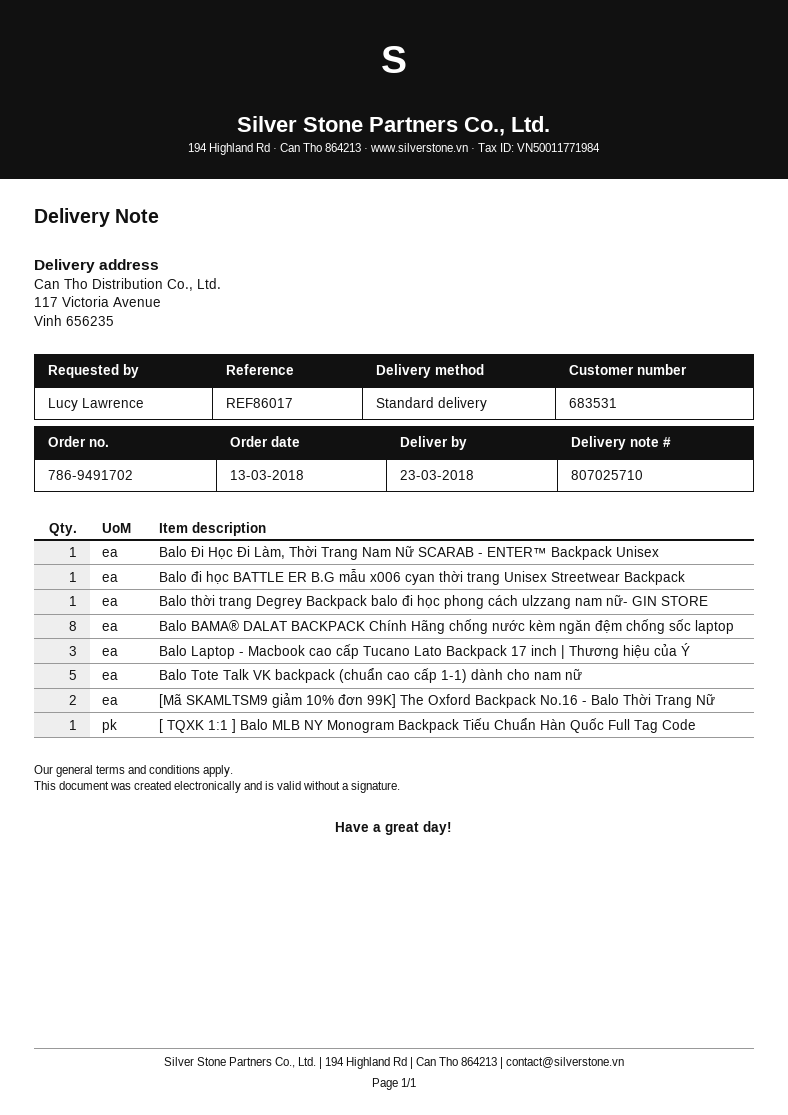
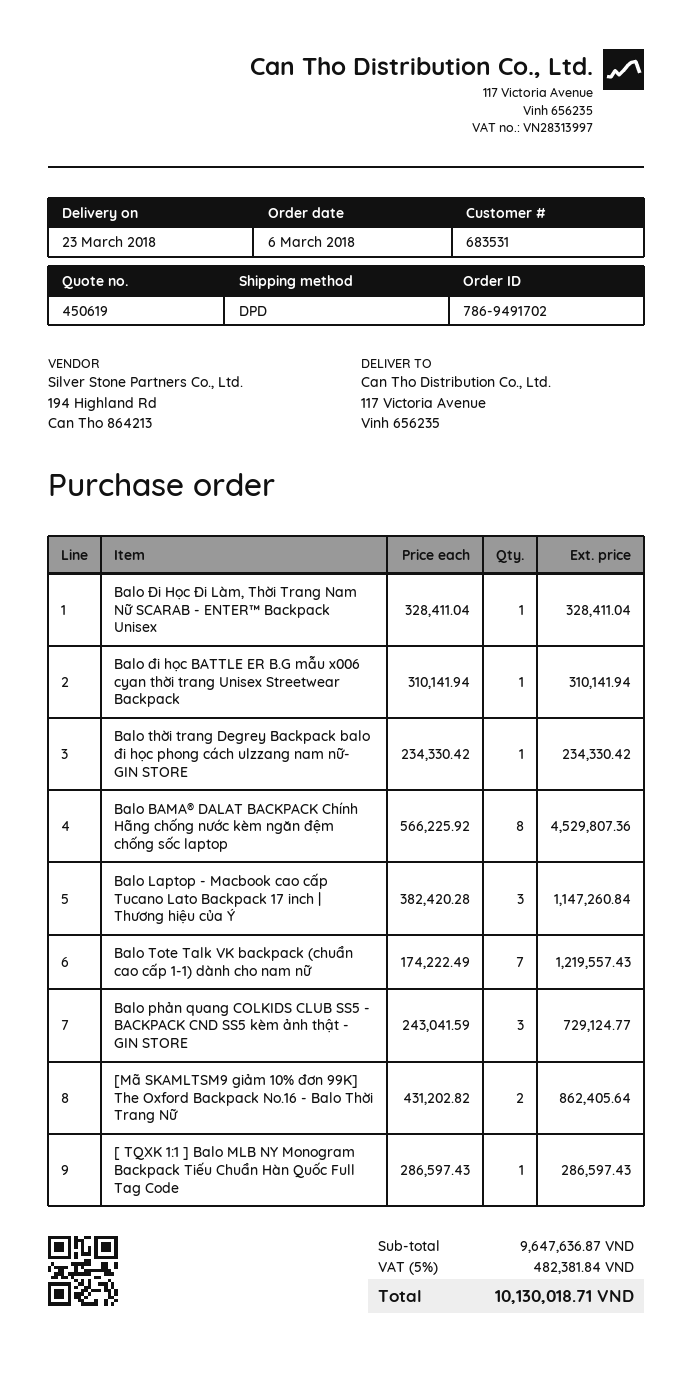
order date: 2018-03-13 -> 2018-03-06
shipping method: standard -> DPD
Balo Tote Talk VK backpack (chuẩn cao cấp 1-1) dành cho nam nữ: 5 -> 7
Balo phản quang COLKIDS CLUB SS5 - BACKPACK CND SS5 kèm ảnh thật - GIN STORE: none -> 3

